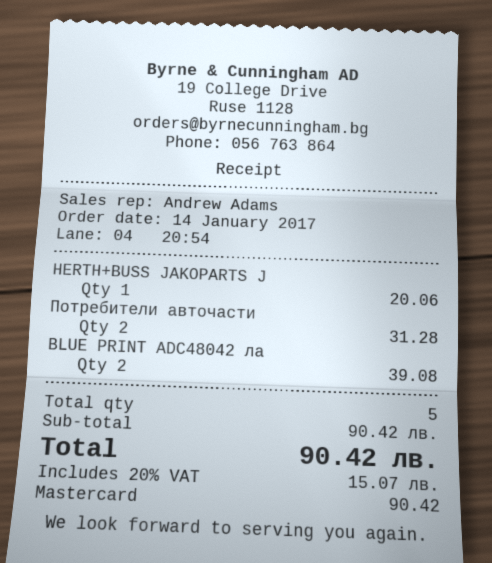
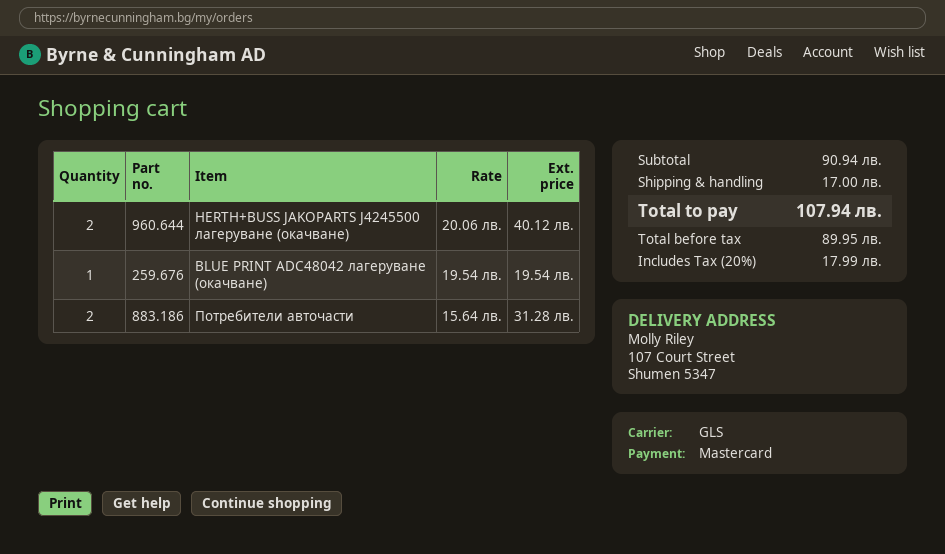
HERTH+BUSS JAKOPARTS J: 1 for 20.06 -> 2 for 40.12
BLUE PRINT ADC48042 ла: 2 for 39.08 -> 1 for 19.54
subtotal: 90.42 -> 90.94
shipping: none -> 17.00
tax: 20% = 15.07 -> 20% = 17.99
total: 90.42 -> 107.94

